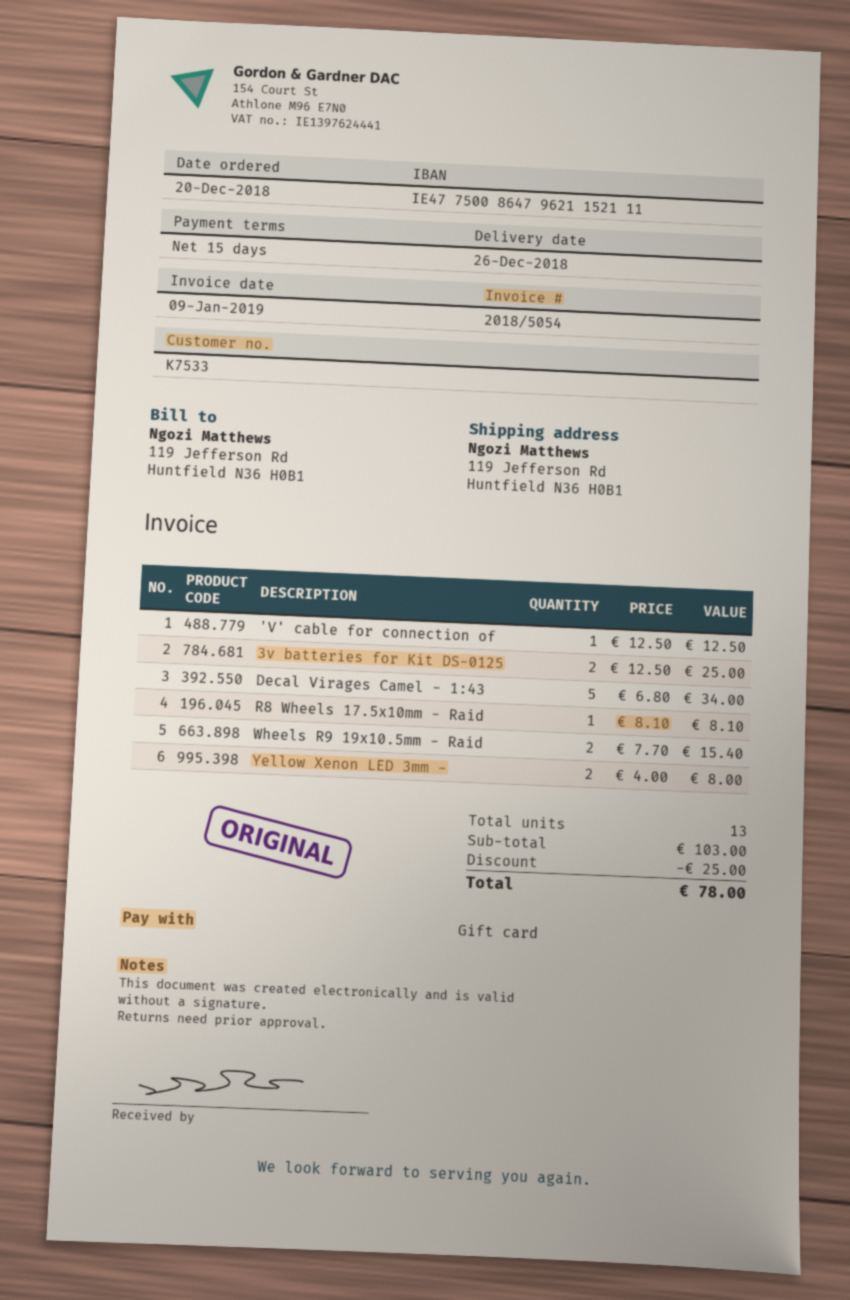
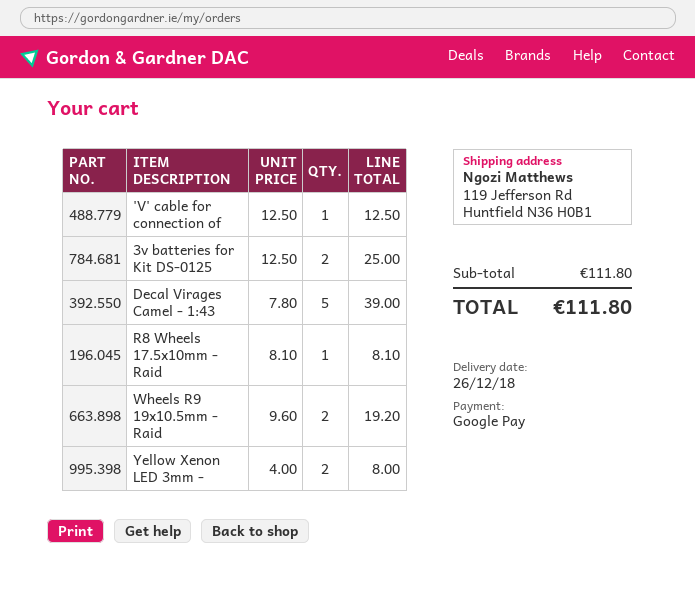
payment method: gift card -> Google Pay
Decal Virages Camel - 1:43: 5 x 6.80 = 34.00 -> 5 x 7.80 = 39.00
Wheels R9 19x10.5mm - Raid: 2 x 7.70 = 15.40 -> 2 x 9.60 = 19.20
subtotal: 103.00 -> 111.80
discount: 25.00 -> none
total: 78.00 -> 111.80

